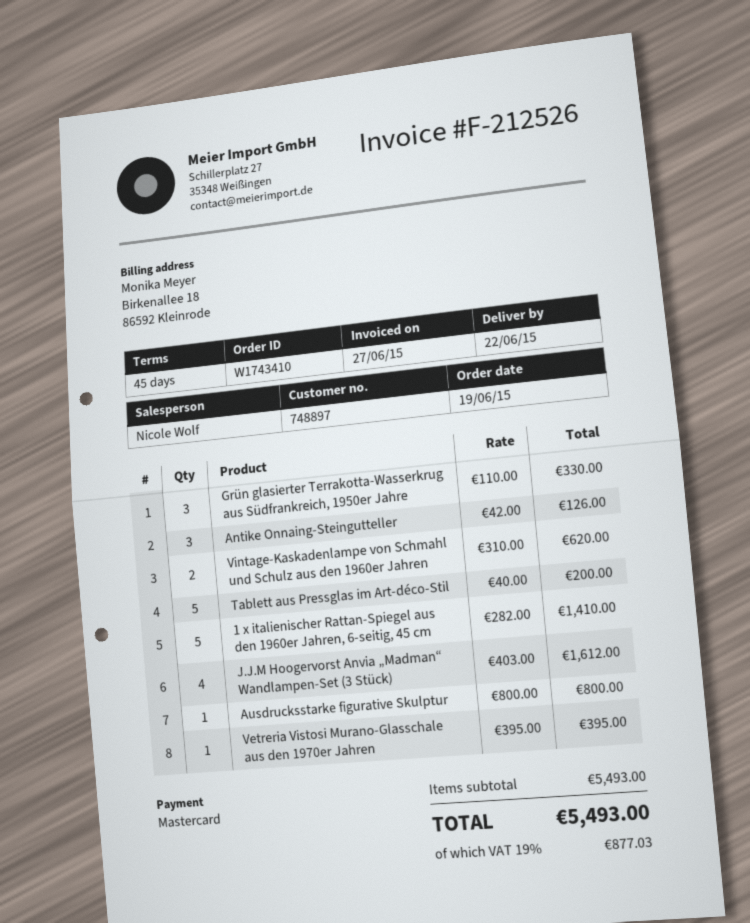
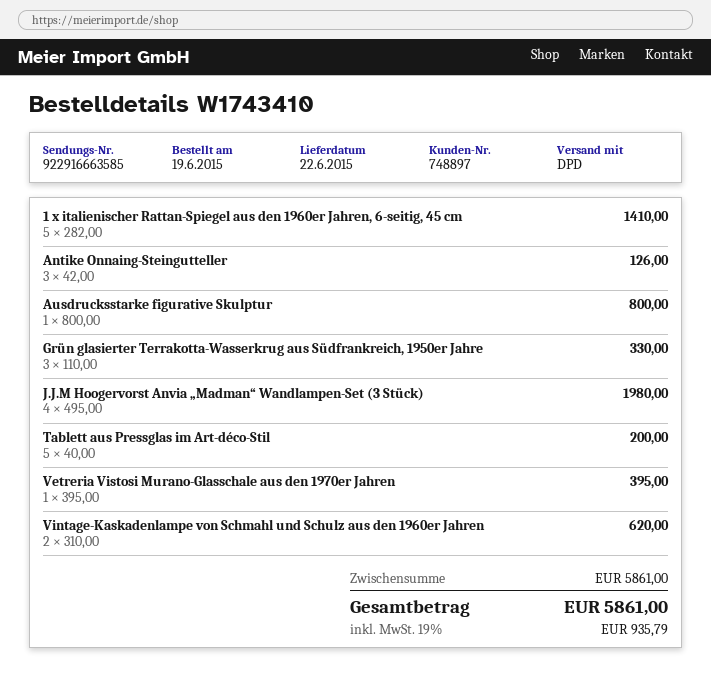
J.J.M Hoogervorst Anvia „Madman“ Wandlampen-Set (3 Stück): 4 x 403.00 = 1612.00 -> 4 x 495.00 = 1980.00
subtotal: 5493.00 -> 5861.00
tax: 19% = 877.03 -> 19% = 935.79
total: 5493.00 -> 5861.00

